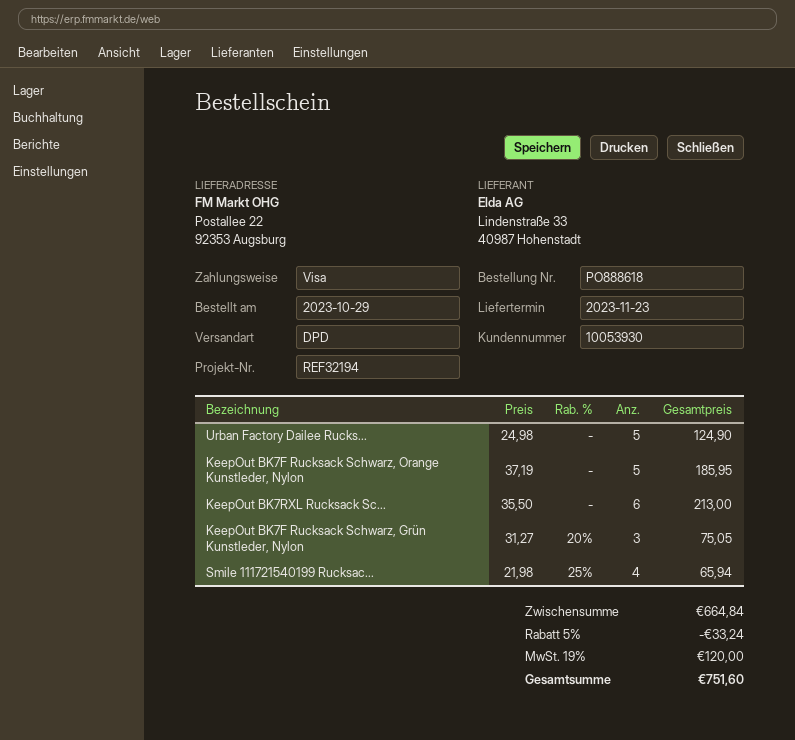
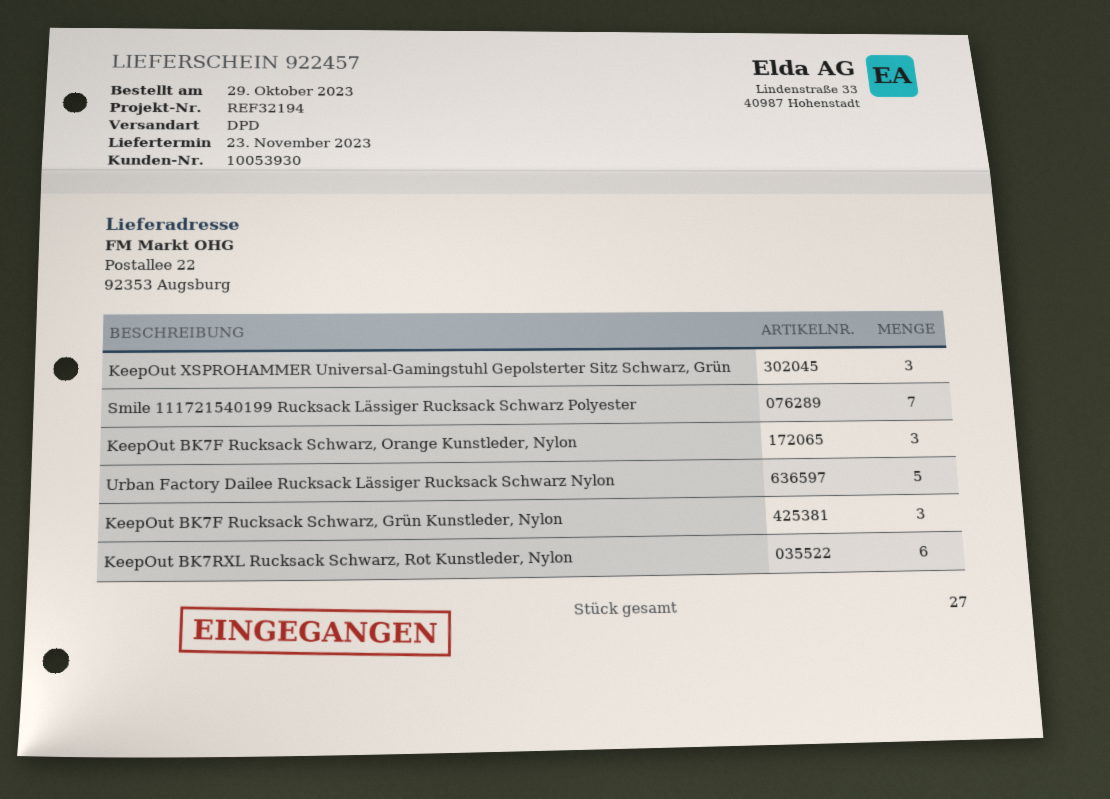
KeepOut BK7F Rucksack Schwarz, Orange Kunstleder, Nylon: 5 -> 3
Smile 111721540199 Rucksac...: 4 -> 7
KeepOut XSPROHAMMER Universal-Gamingstuhl Gepolsterter Sitz Schwarz, Grün: none -> 3

